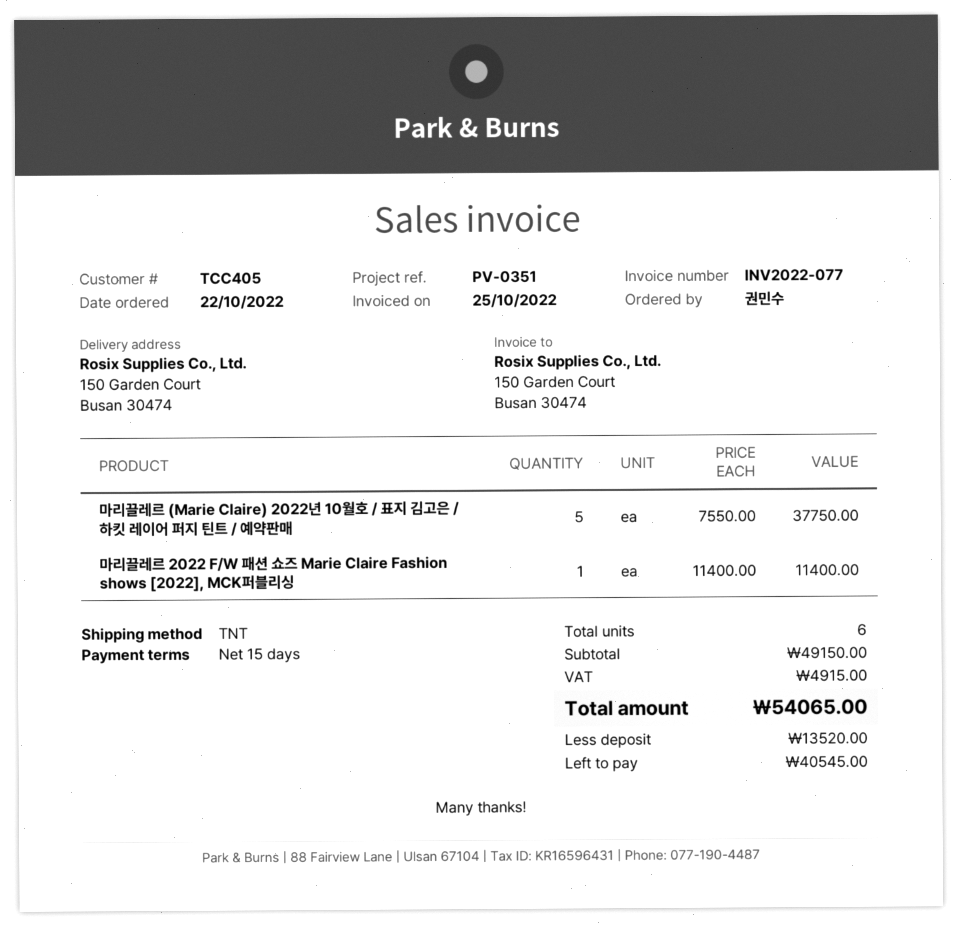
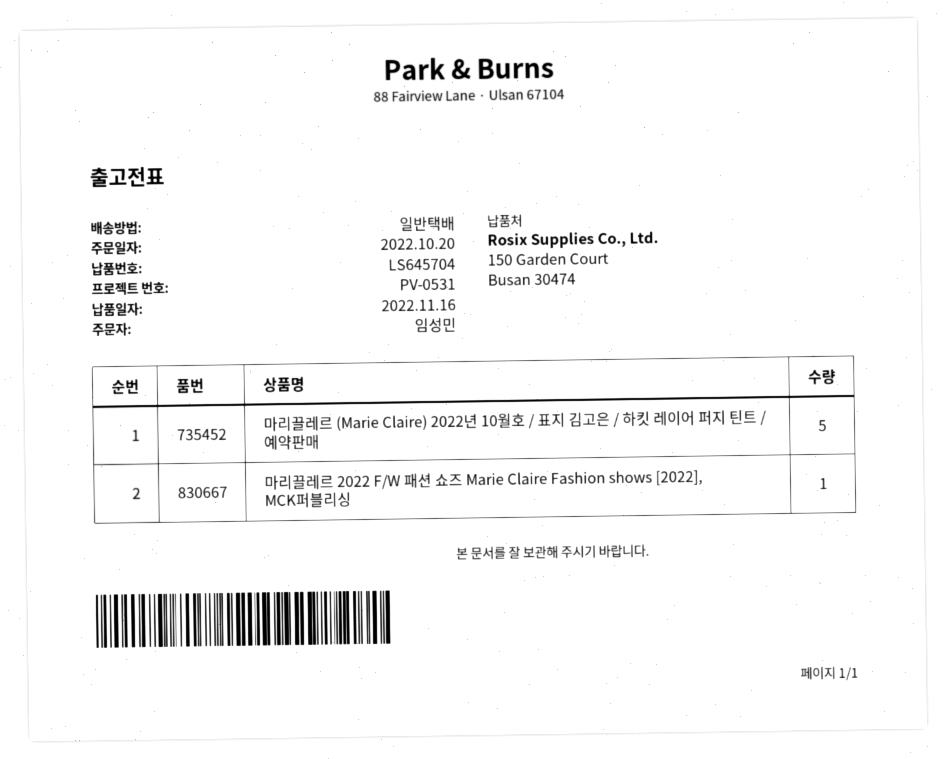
order date: 2022-10-22 -> 2022-10-20
reference: PV-0351 -> PV-0531
ordered by: 권민수 -> 임성민
shipping method: TNT -> standard

